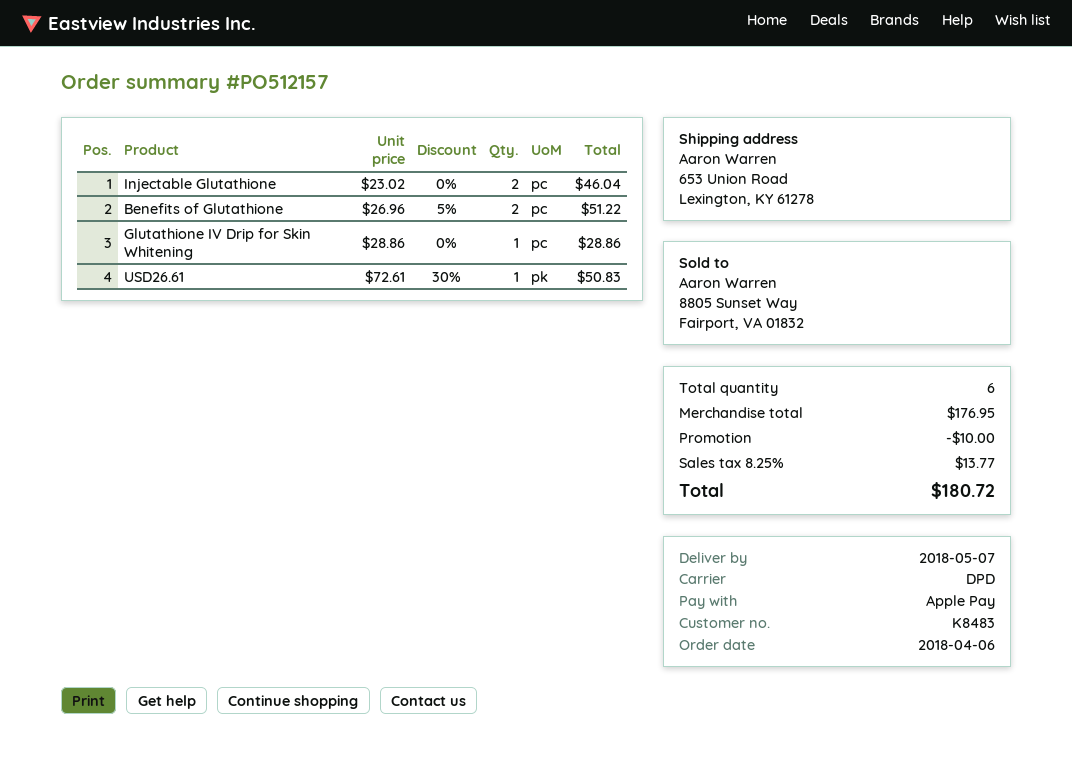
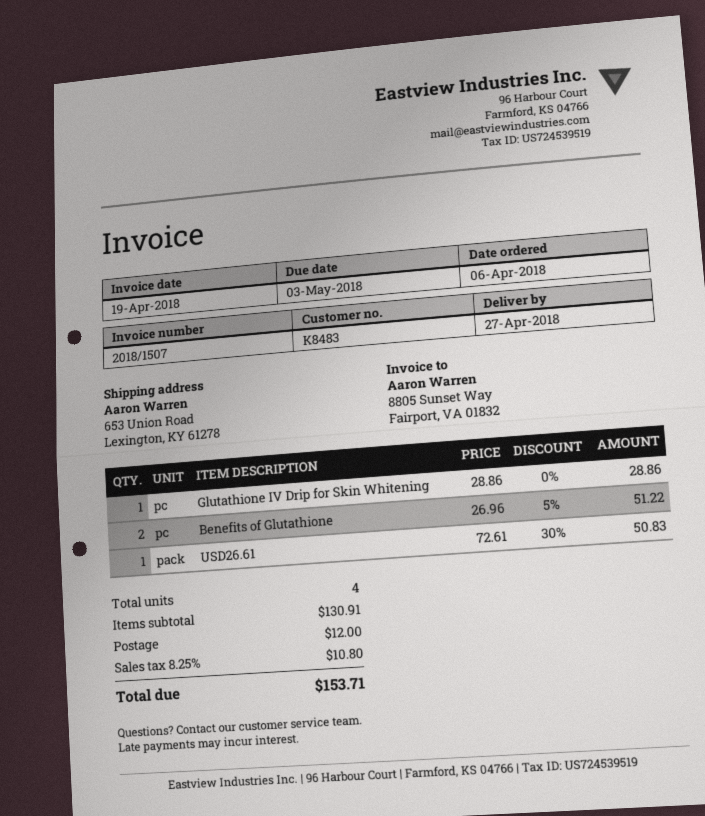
delivery date: 2018-05-07 -> 2018-04-27
Injectable Glutathione: 2 x 23.02 = 46.04 -> none
total quantity: 6 -> 4
subtotal: 176.95 -> 130.91
discount: 10.00 -> none
shipping: none -> 12.00
tax: 8.25% = 13.77 -> 8.25% = 10.80
total: 180.72 -> 153.71

